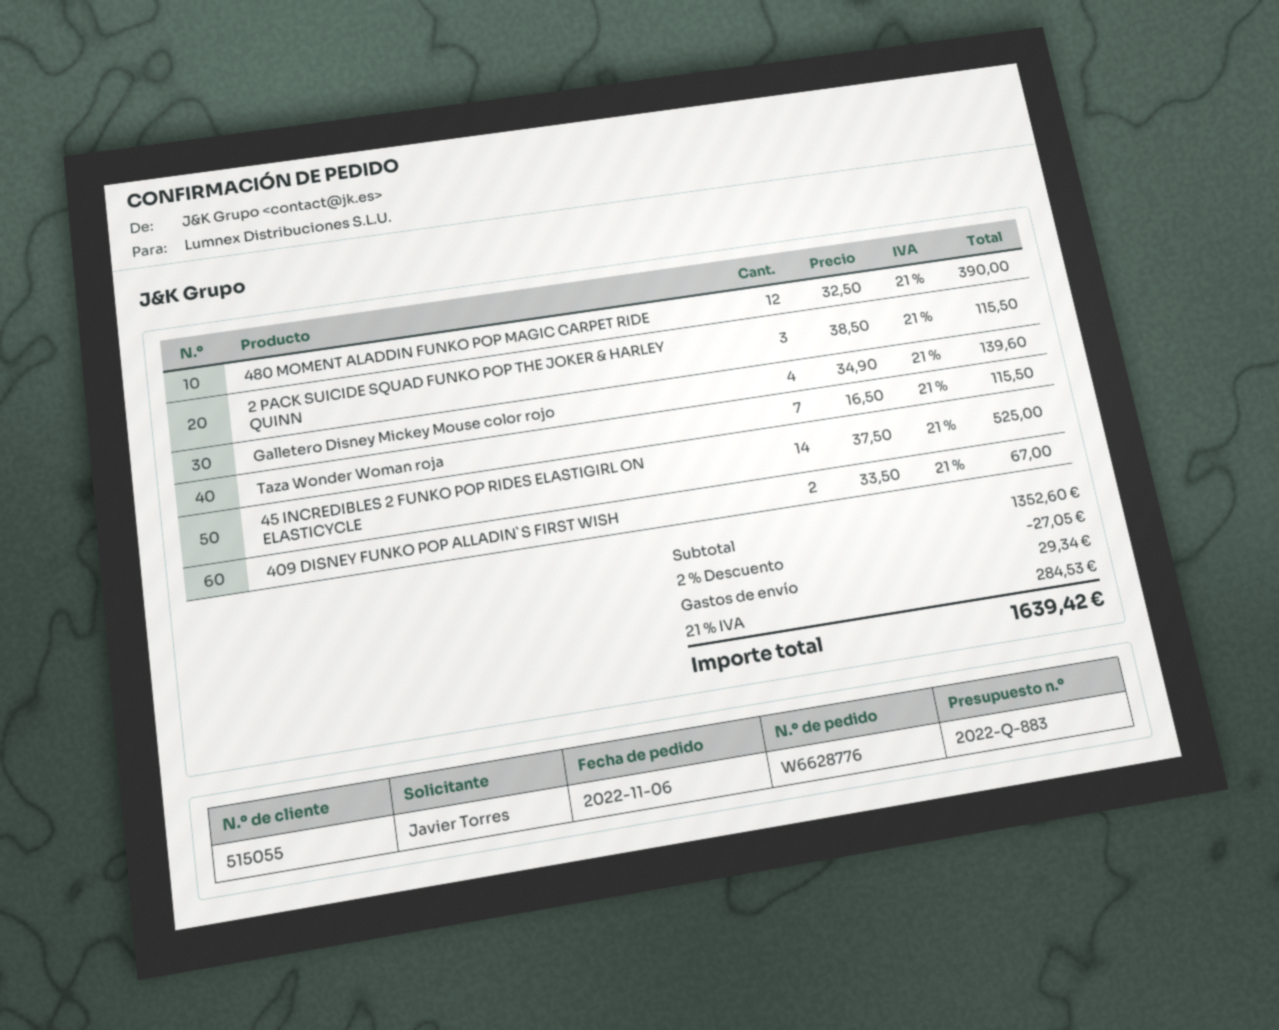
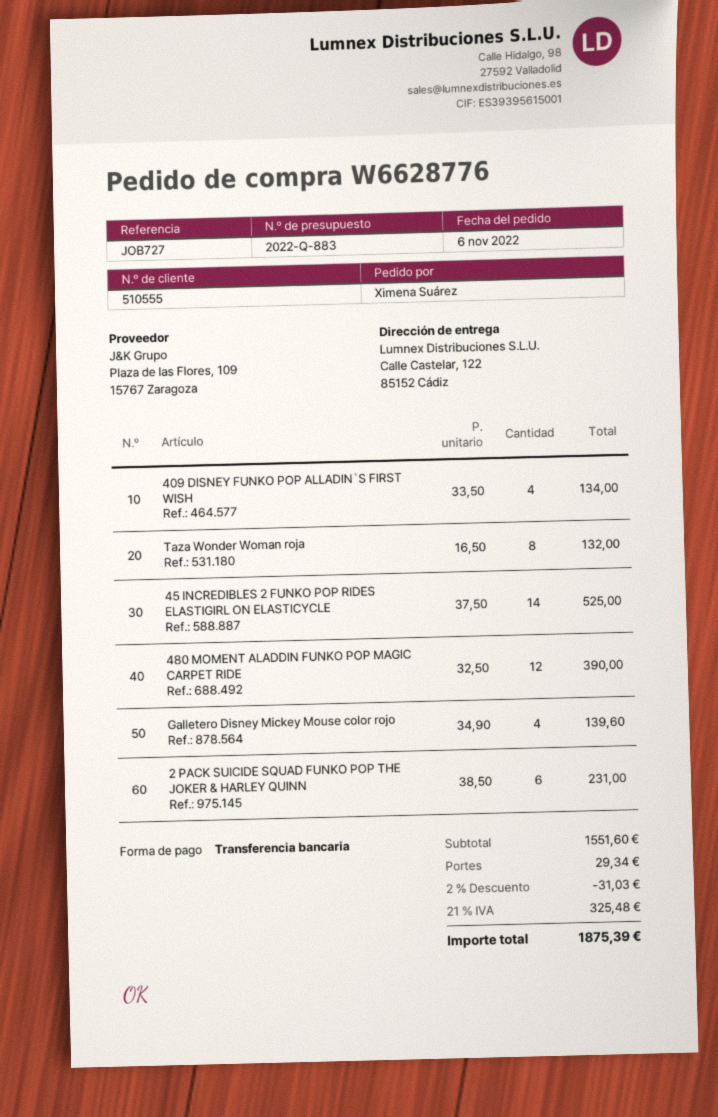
customer number: 515055 -> 510555
ordered by: Javier Torres -> Ximena Suárez
2 PACK SUICIDE SQUAD FUNKO POP THE JOKER & HARLEY QUINN: 3 x 38.50 = 115.50 -> 6 x 38.50 = 231.00
Taza Wonder Woman roja: 7 x 16.50 = 115.50 -> 8 x 16.50 = 132.00
409 DISNEY FUNKO POP ALLADIN`S FIRST WISH: 2 x 33.50 = 67.00 -> 4 x 33.50 = 134.00
subtotal: 1352.60 -> 1551.60
discount: 2% = 27.05 -> 2% = 31.03
tax: 21% = 284.53 -> 21% = 325.48
total: 1639.42 -> 1875.39

